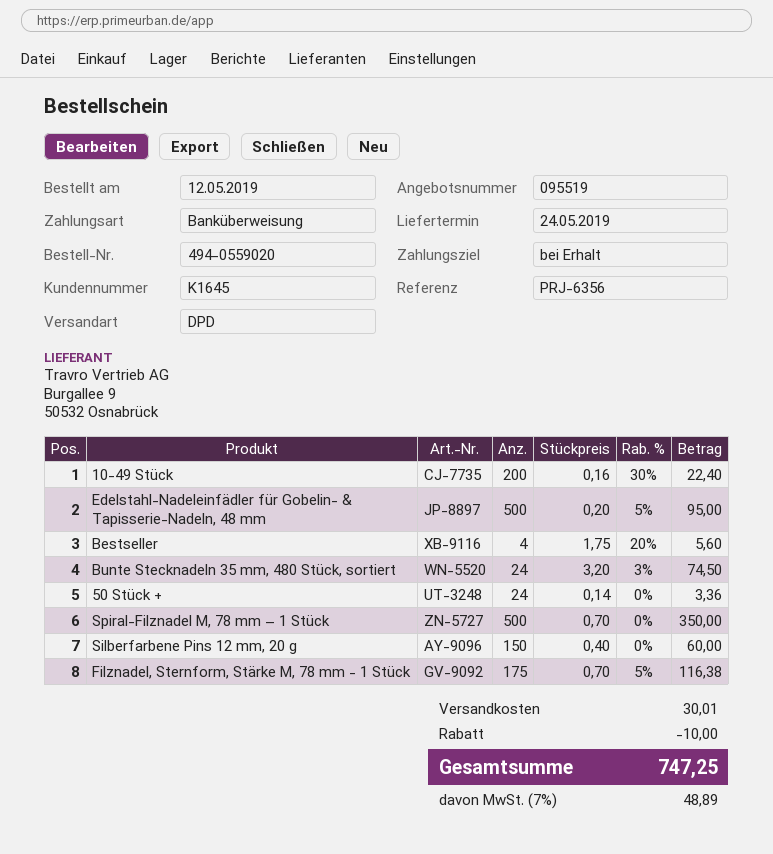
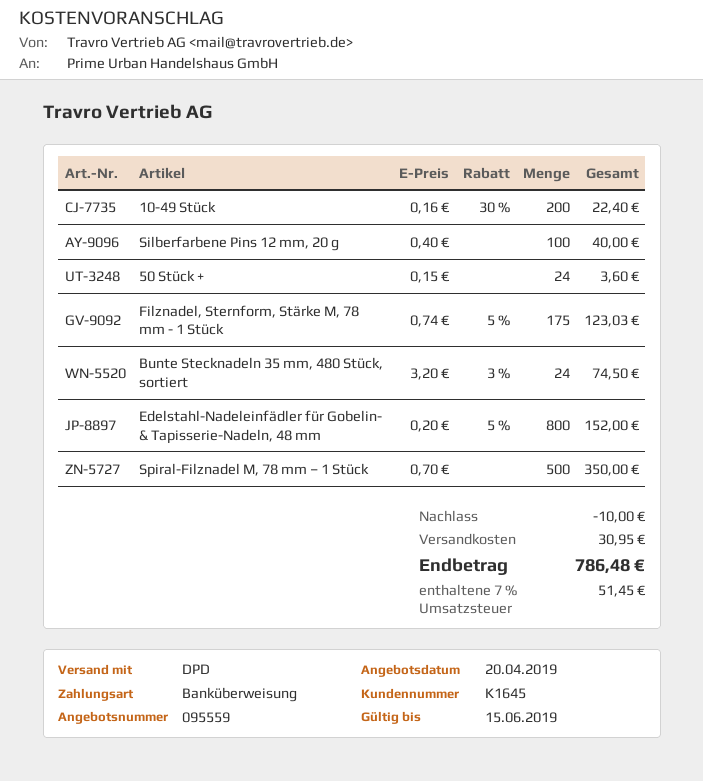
quote number: 095519 -> 095559
Edelstahl-Nadeleinfädler für Gobelin- & Tapisserie-Nadeln, 48 mm: 500 x 0.20 - 5% = 95.00 -> 800 x 0.20 - 5% = 152.00
Bestseller: 4 x 1.75 - 20% = 5.60 -> none
50 Stück +: 24 x 0.14 = 3.36 -> 24 x 0.15 = 3.60
Silberfarbene Pins 12 mm, 20 g: 150 x 0.40 = 60.00 -> 100 x 0.40 = 40.00
Filznadel, Sternform, Stärke M, 78 mm - 1 Stück: 175 x 0.70 - 5% = 116.38 -> 175 x 0.74 - 5% = 123.03
shipping: 30.01 -> 30.95
tax: 7% = 48.89 -> 7% = 51.45
total: 747.25 -> 786.48

